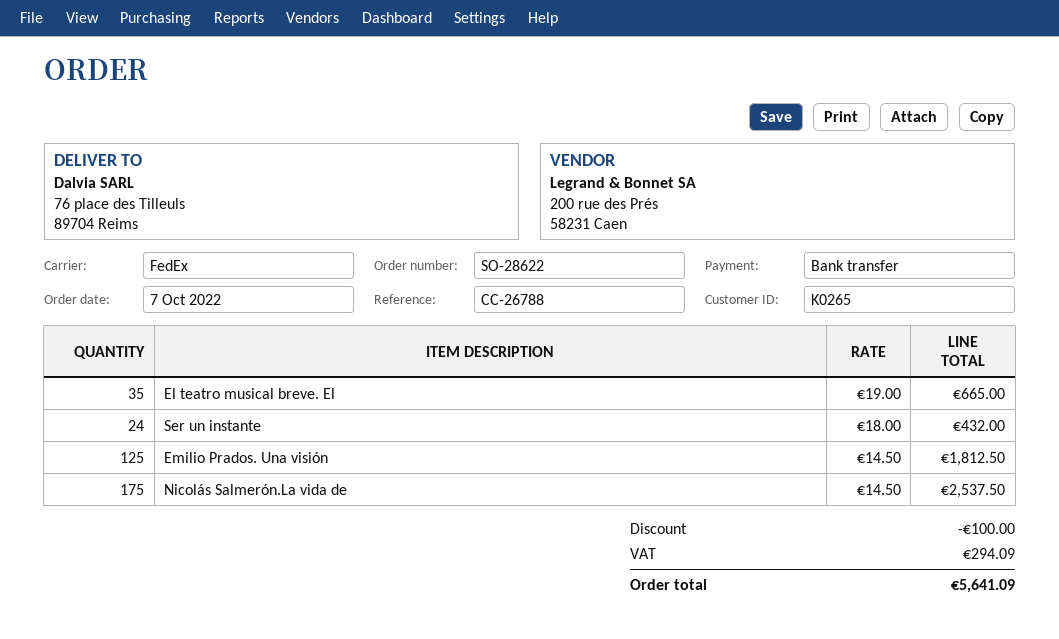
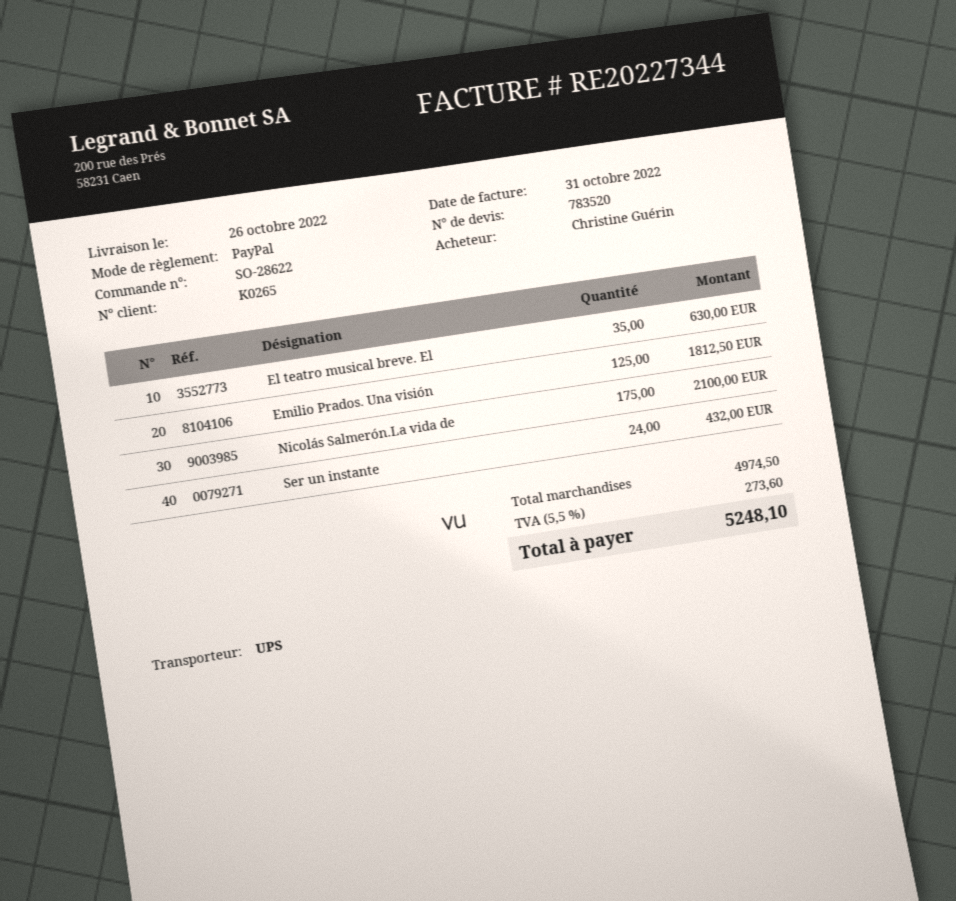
payment method: bank transfer -> PayPal
shipping method: FedEx -> UPS
El teatro musical breve. El: 35 for 665.00 -> 35 for 630.00
Nicolás Salmerón.La vida de: 175 for 2537.50 -> 175 for 2100.00
discount: 100.00 -> none
tax: 294.09 -> 273.60
total: 5641.09 -> 5248.10

